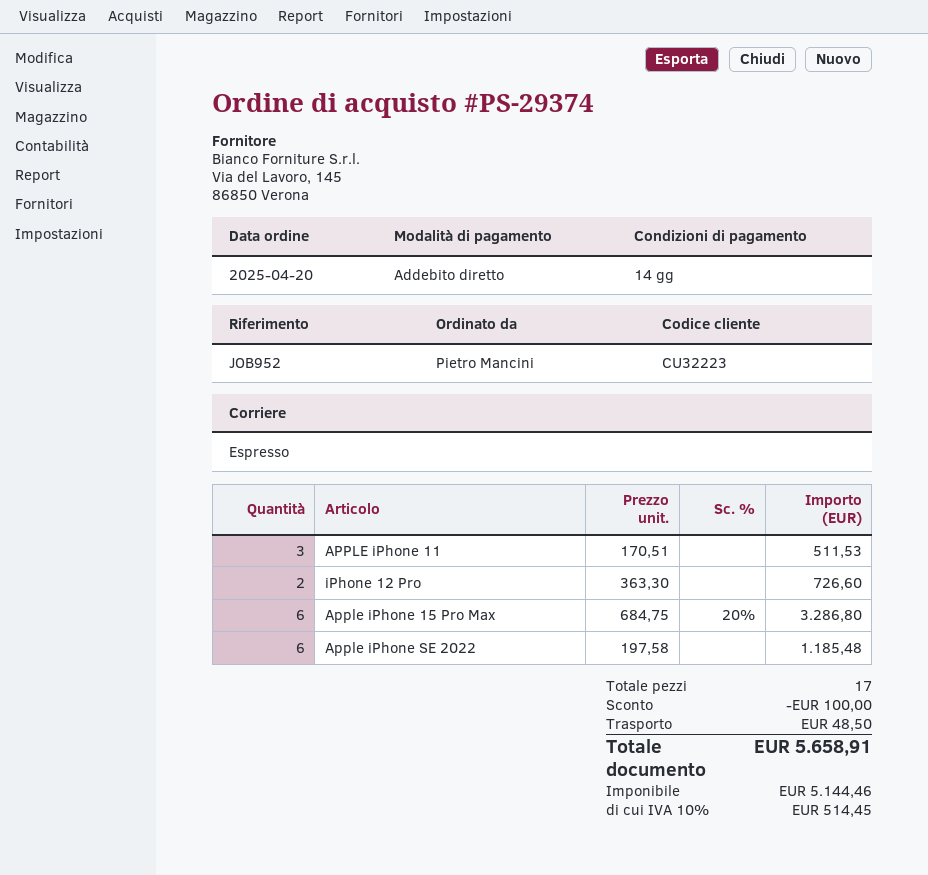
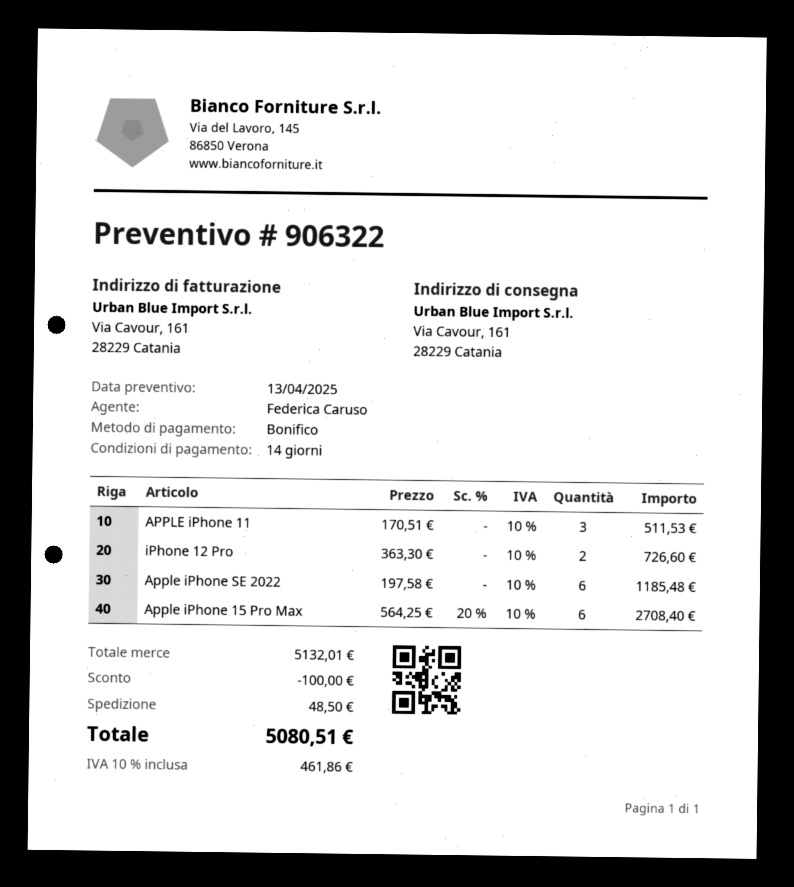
payment method: direct debit -> bank transfer
Apple iPhone 15 Pro Max: 6 x 684.75 - 20% = 3286.80 -> 6 x 564.25 - 20% = 2708.40
tax: 10% = 514.45 -> 10% = 461.86
total: 5658.91 -> 5080.51

